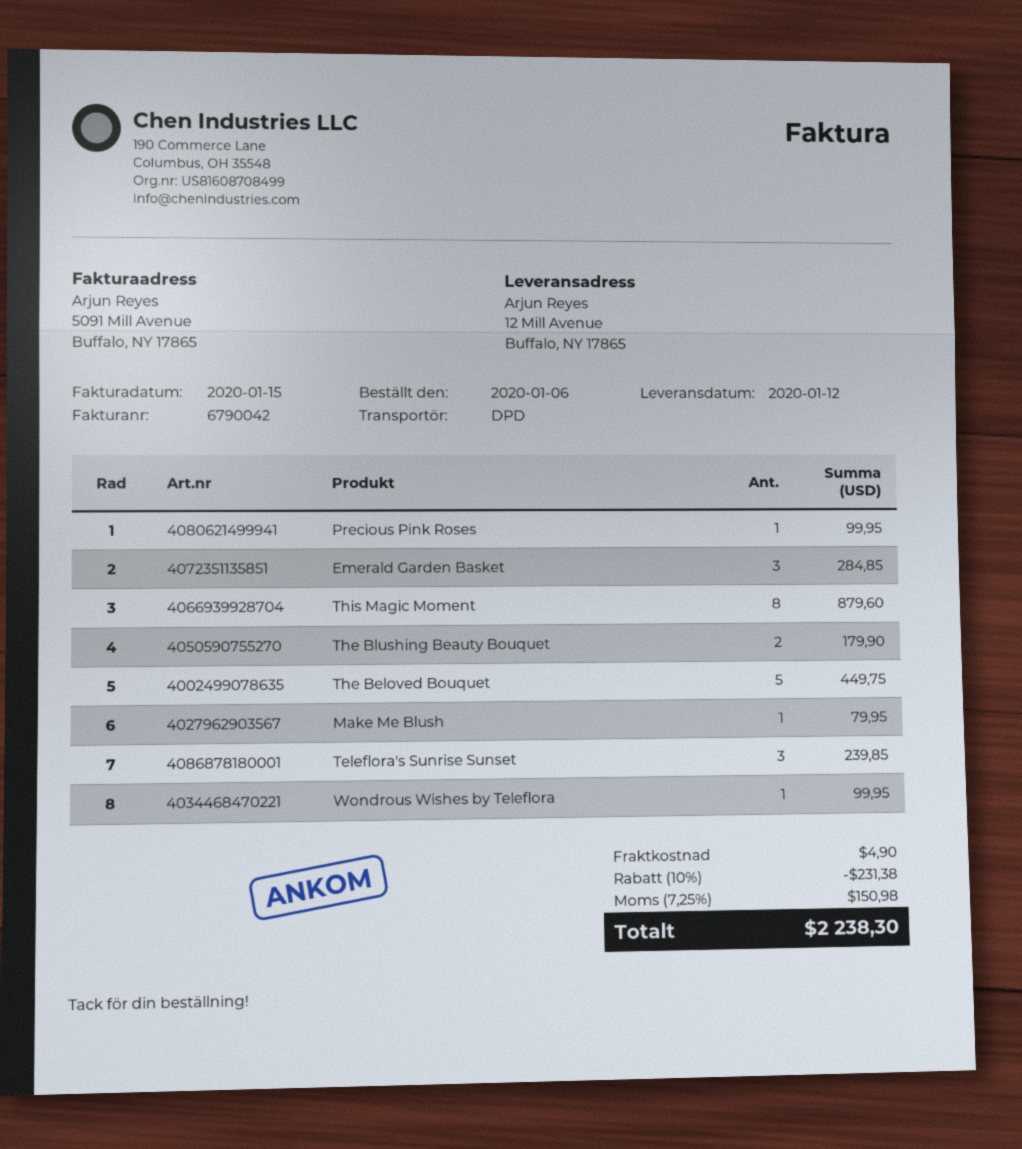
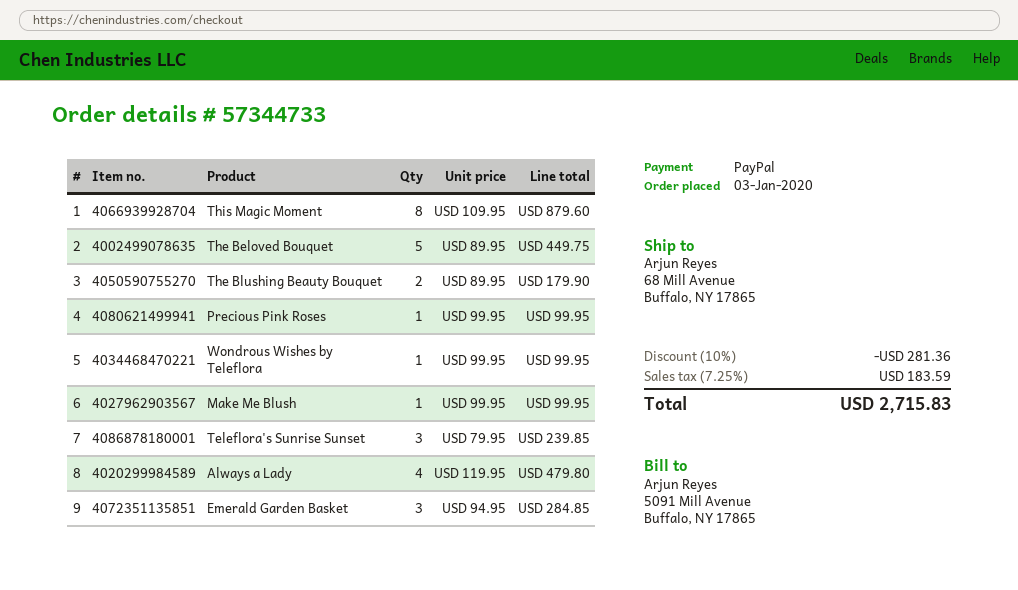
order date: 2020-01-06 -> 2020-01-03
ship to: 12 Mill Avenue, Buffalo, NY 17865 -> 68 Mill Avenue, Buffalo, NY 17865
Make Me Blush: 1 for 79.95 -> 1 for 99.95
Always a Lady: none -> 4 for 479.80
discount: 10% = 231.38 -> 10% = 281.36
shipping: 4.90 -> none
tax: 7.25% = 150.98 -> 7.25% = 183.59
total: 2238.30 -> 2715.83

